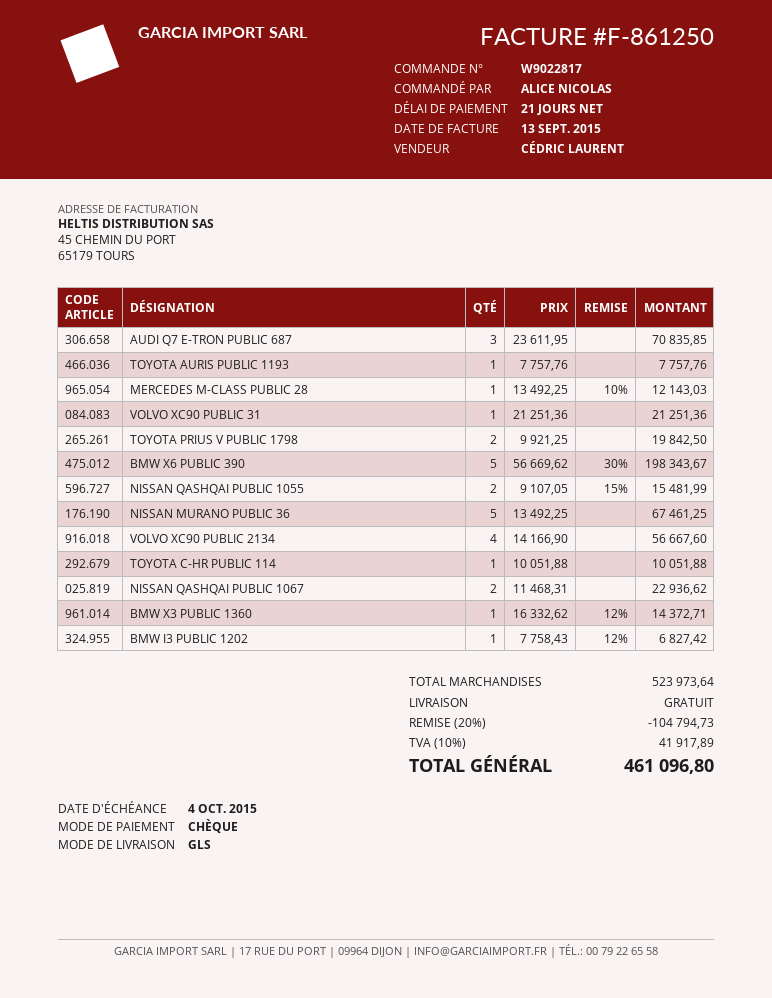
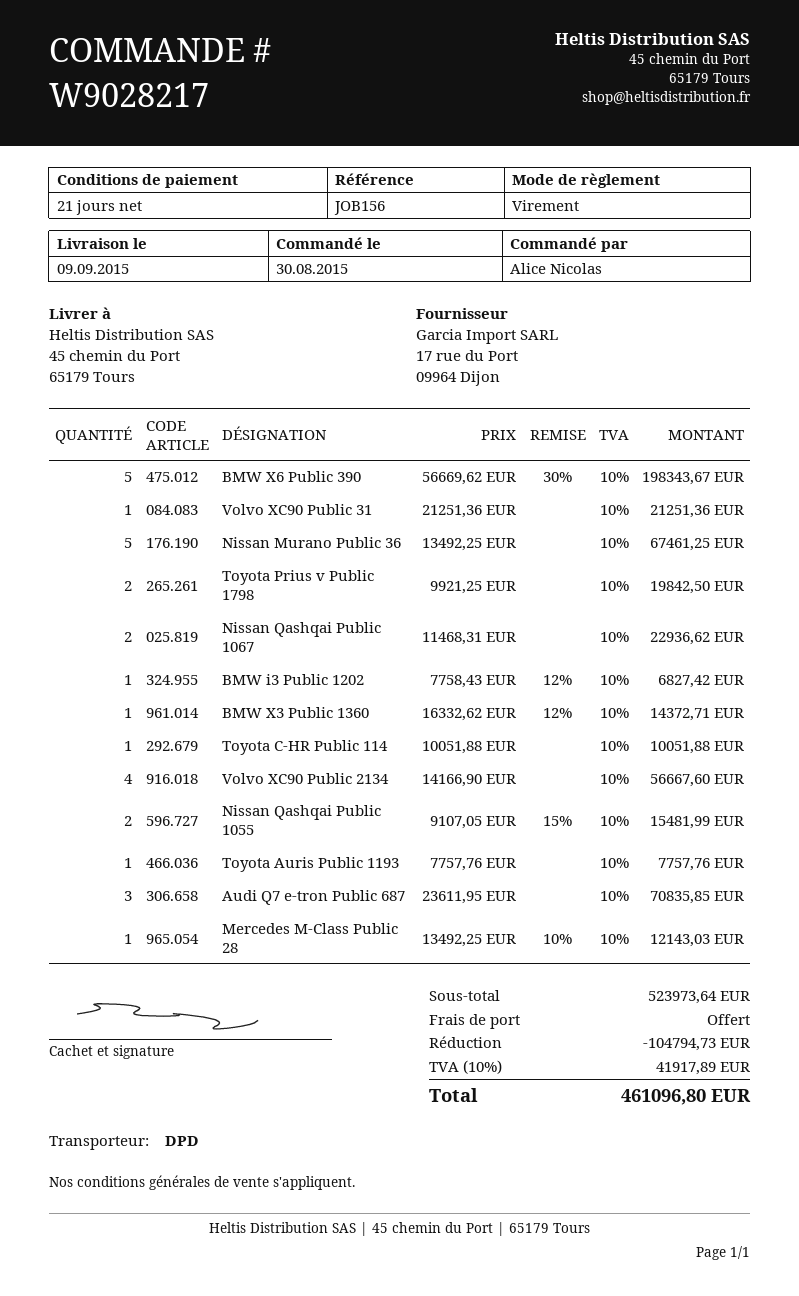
order number: W9022817 -> W9028217
payment method: cheque -> bank transfer
shipping method: GLS -> DPD

